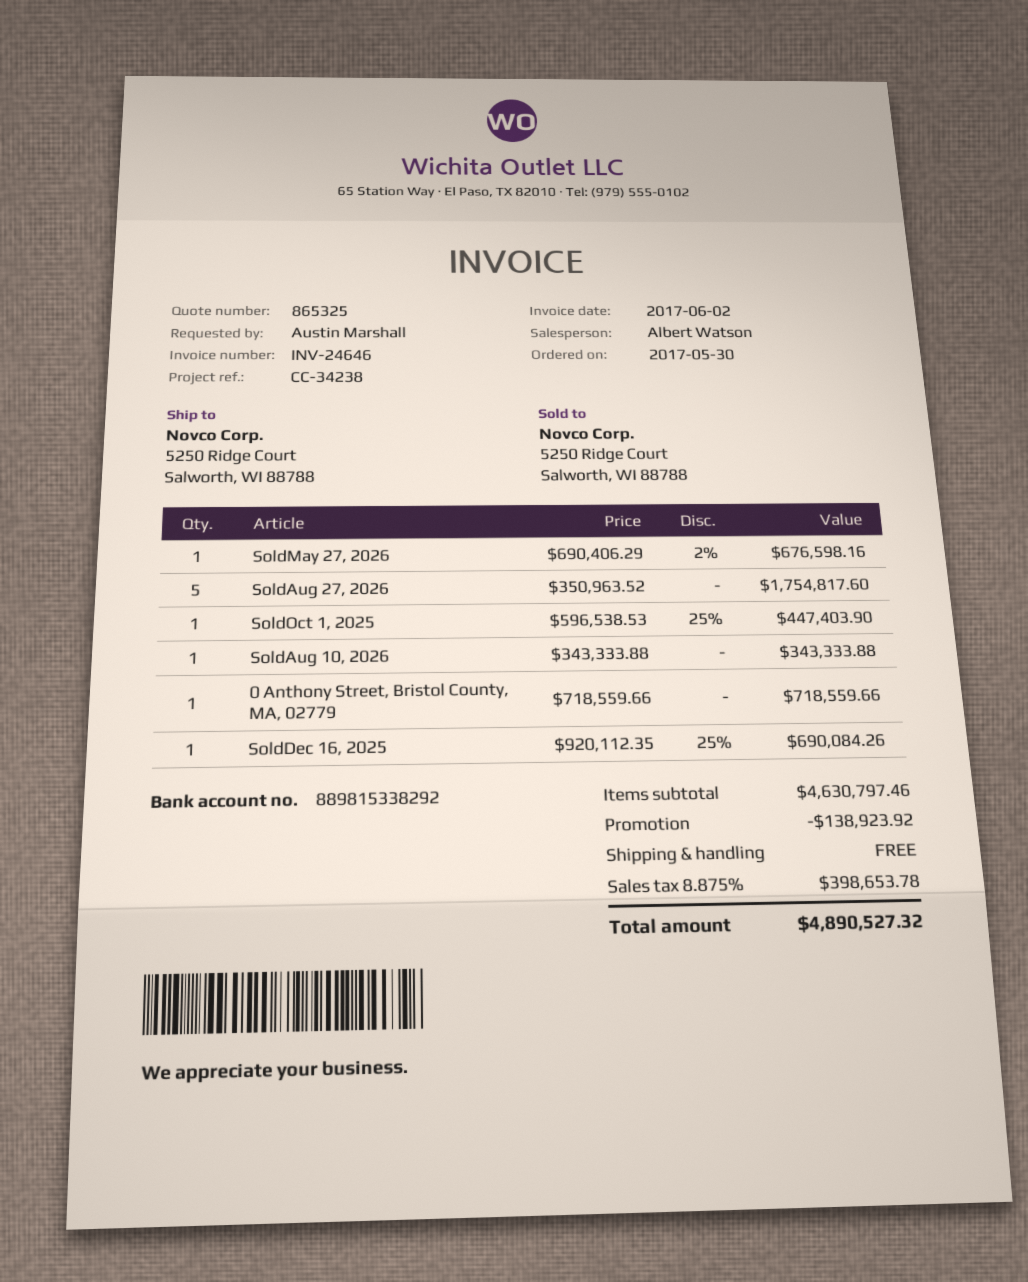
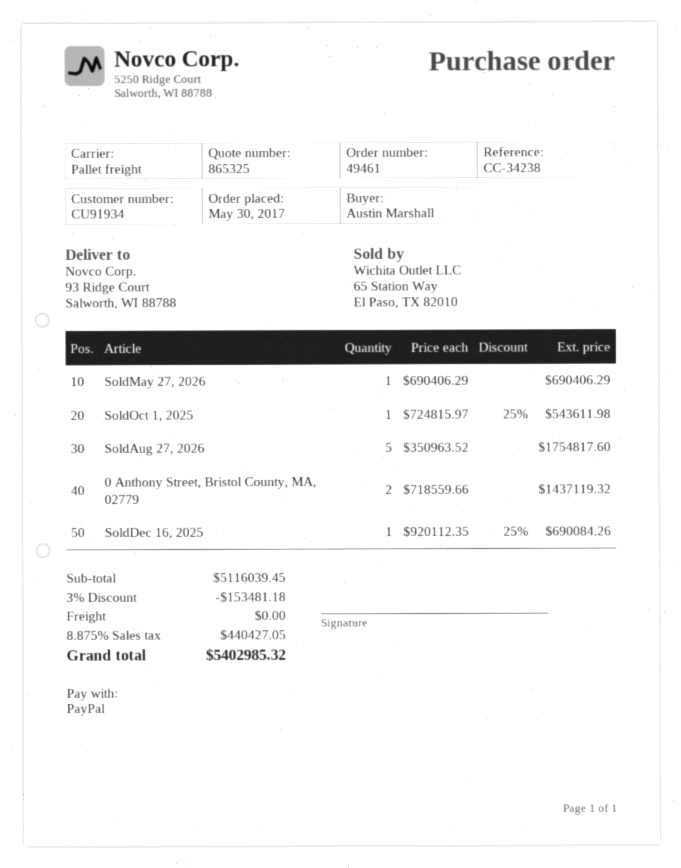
ship to: 5250 Ridge Court, Salworth, WI 88788 -> 93 Ridge Court, Salworth, WI 88788
SoldMay 27, 2026: 1 x 690406.29 - 2% = 676598.16 -> 1 x 690406.29 = 690406.29
SoldOct 1, 2025: 1 x 596538.53 - 25% = 447403.90 -> 1 x 724815.97 - 25% = 543611.98
SoldAug 10, 2026: 1 x 343333.88 = 343333.88 -> none
0 Anthony Street, Bristol County, MA, 02779: 1 x 718559.66 = 718559.66 -> 2 x 718559.66 = 1437119.32
subtotal: 4630797.46 -> 5116039.45
discount: 138923.92 -> 153481.18
tax: 8.875% = 398653.78 -> 8.875% = 440427.05
total: 4890527.32 -> 5402985.32

